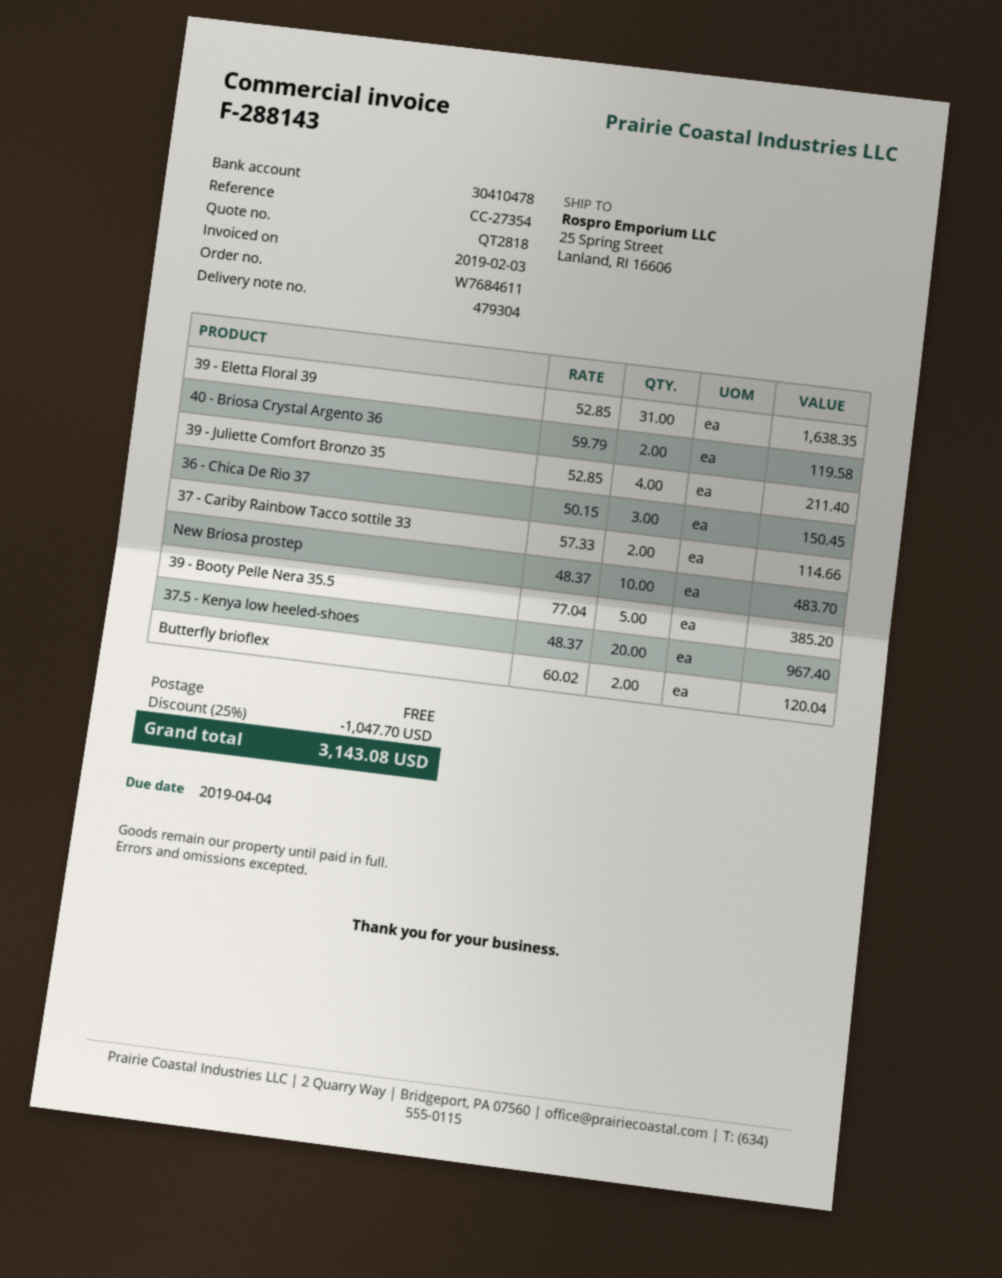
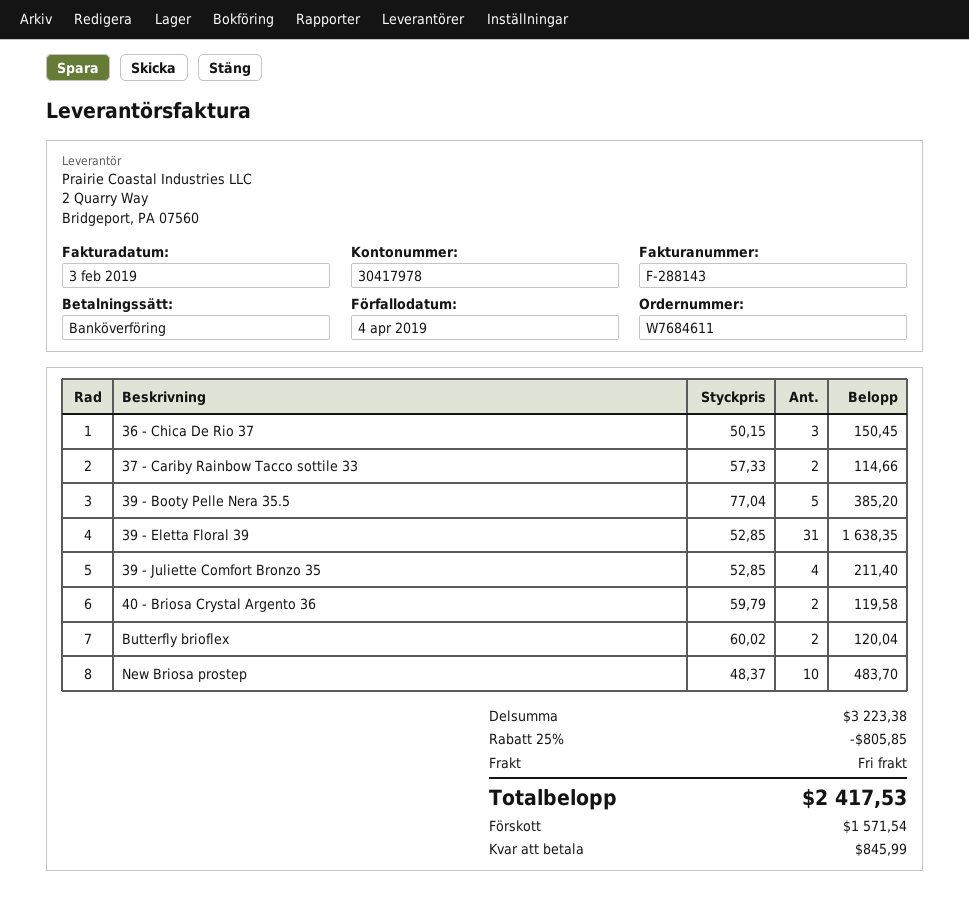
bank account: 30410478 -> 30417978
37.5 - Kenya low heeled-shoes: 20 x 48.37 = 967.40 -> none
discount: 25% = 1047.70 -> 25% = 805.85
total: 3143.08 -> 2417.53

